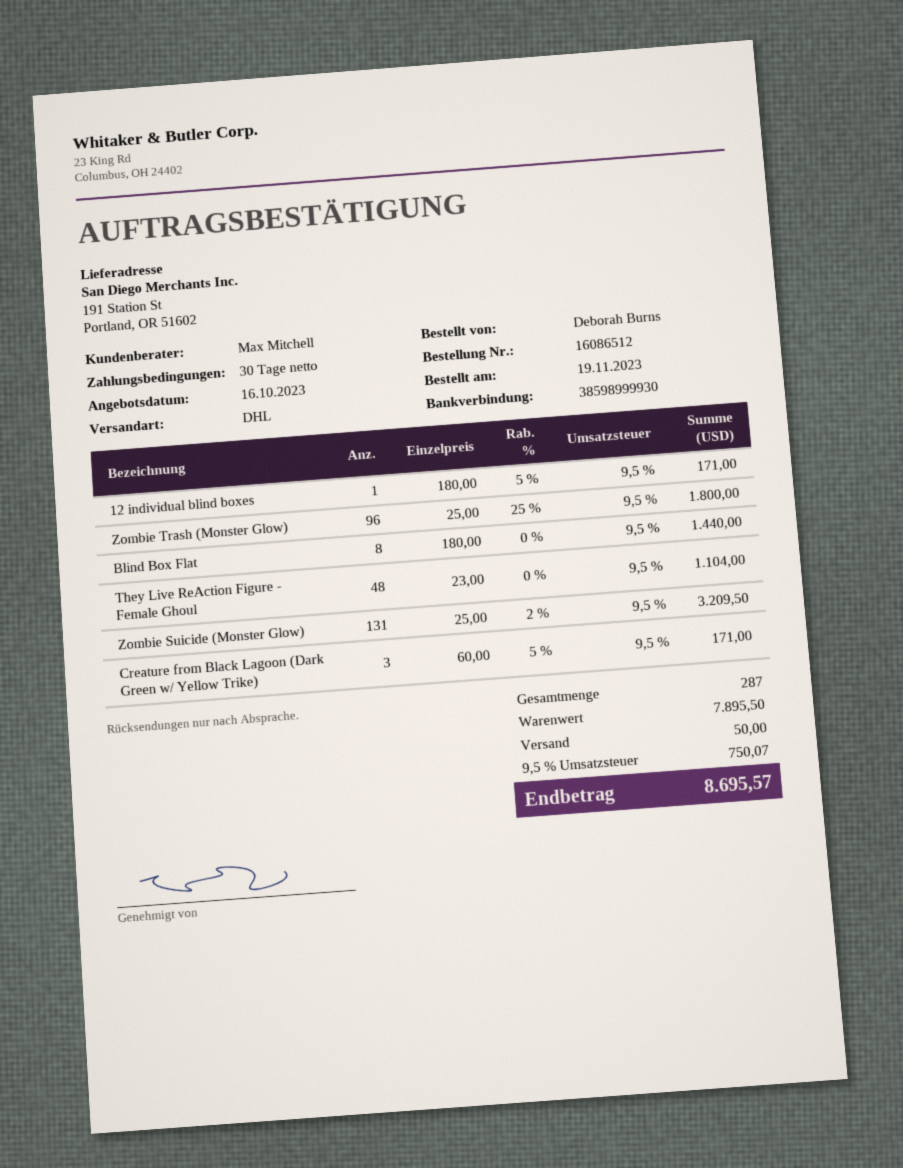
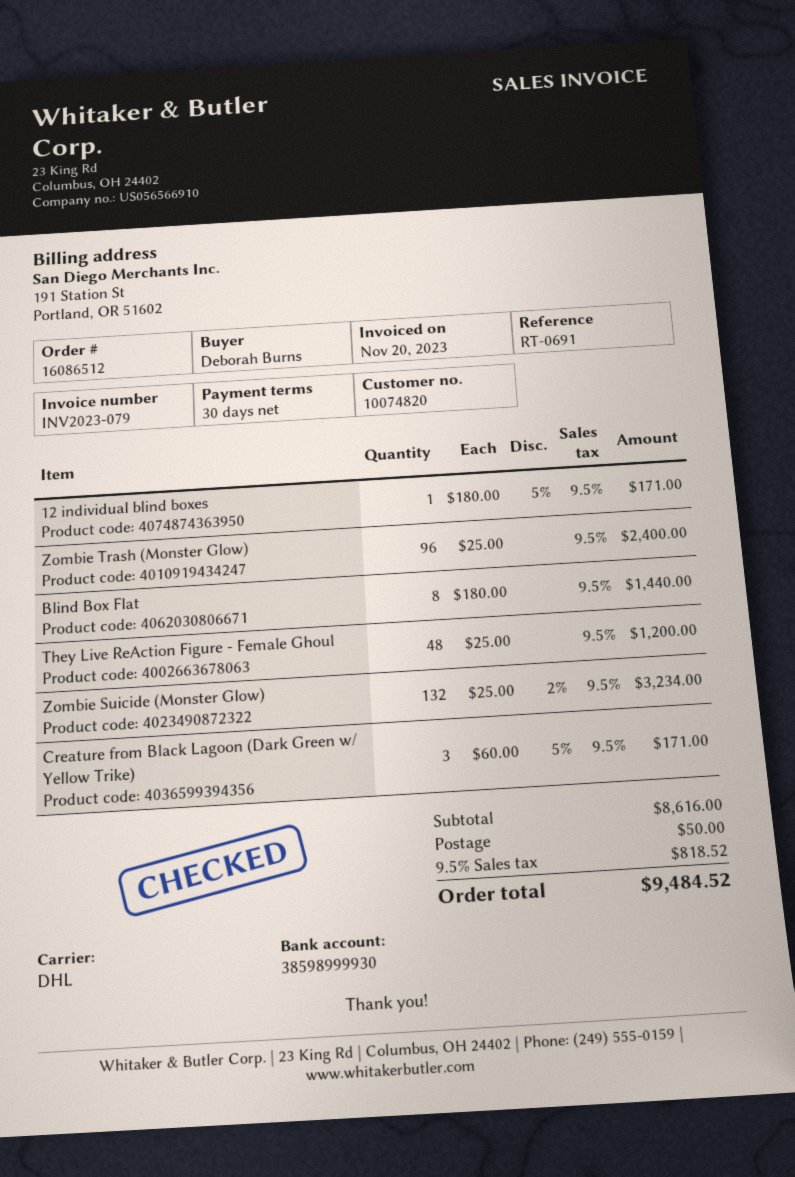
Zombie Trash (Monster Glow): 96 x 25.00 - 25% = 1800.00 -> 96 x 25.00 = 2400.00
They Live ReAction Figure - Female Ghoul: 48 x 23.00 = 1104.00 -> 48 x 25.00 = 1200.00
Zombie Suicide (Monster Glow): 131 x 25.00 - 2% = 3209.50 -> 132 x 25.00 - 2% = 3234.00
subtotal: 7895.50 -> 8616.00
tax: 9.5% = 750.07 -> 9.5% = 818.52
total: 8695.57 -> 9484.52

